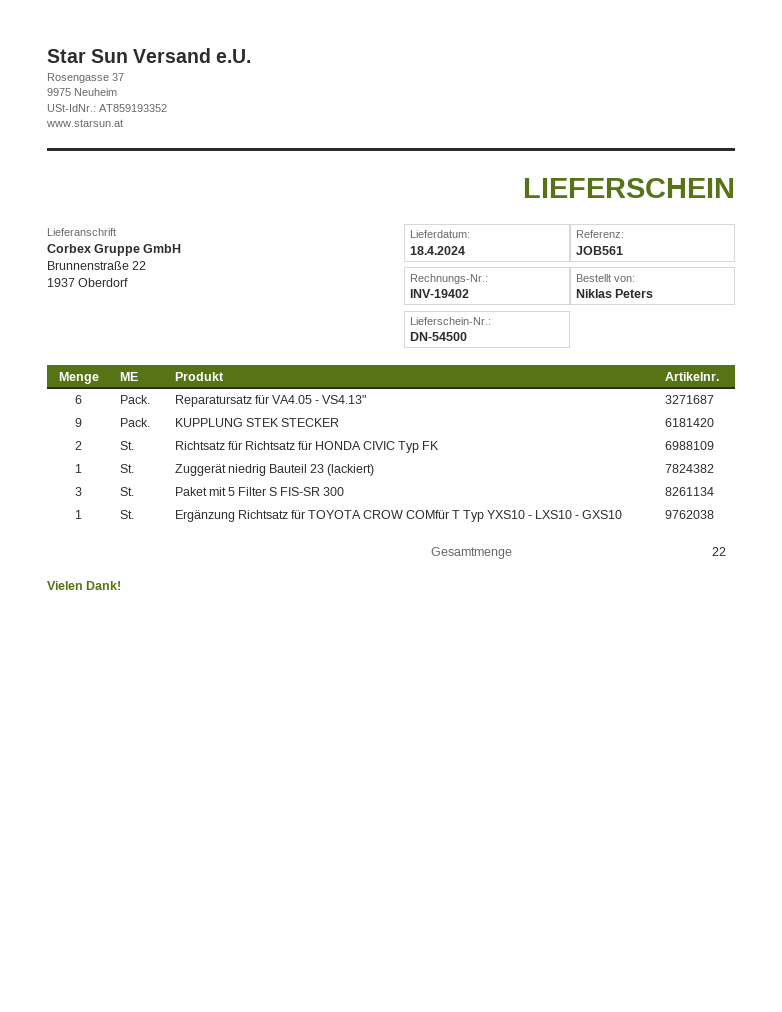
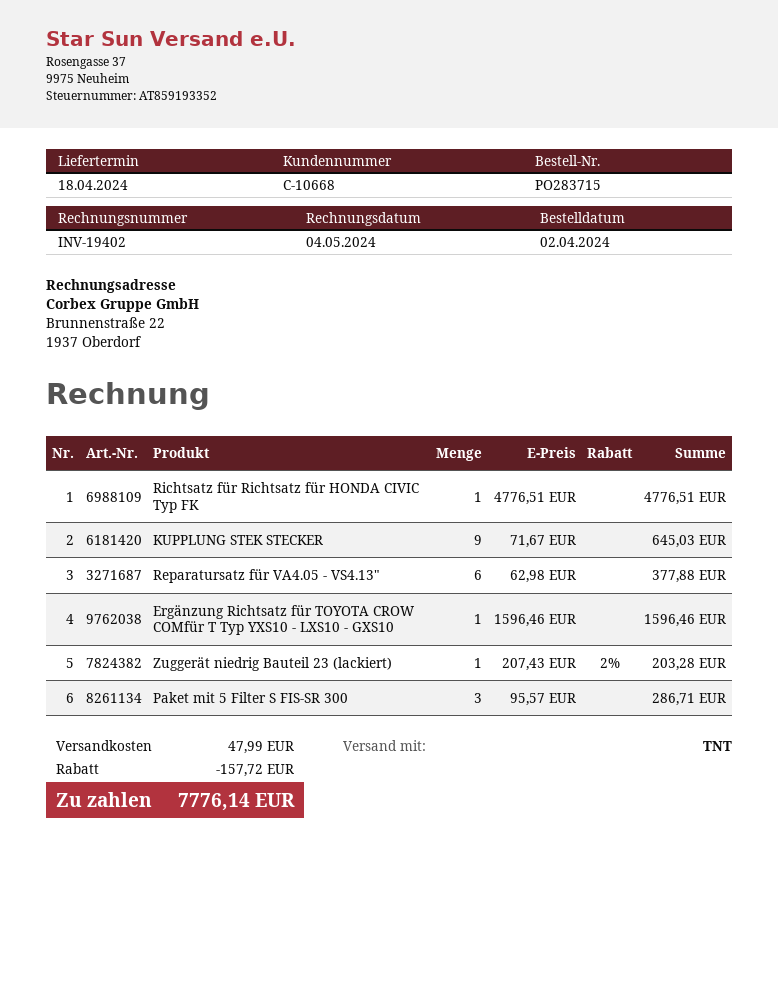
Richtsatz für Richtsatz für HONDA CIVIC Typ FK: 2 -> 1

